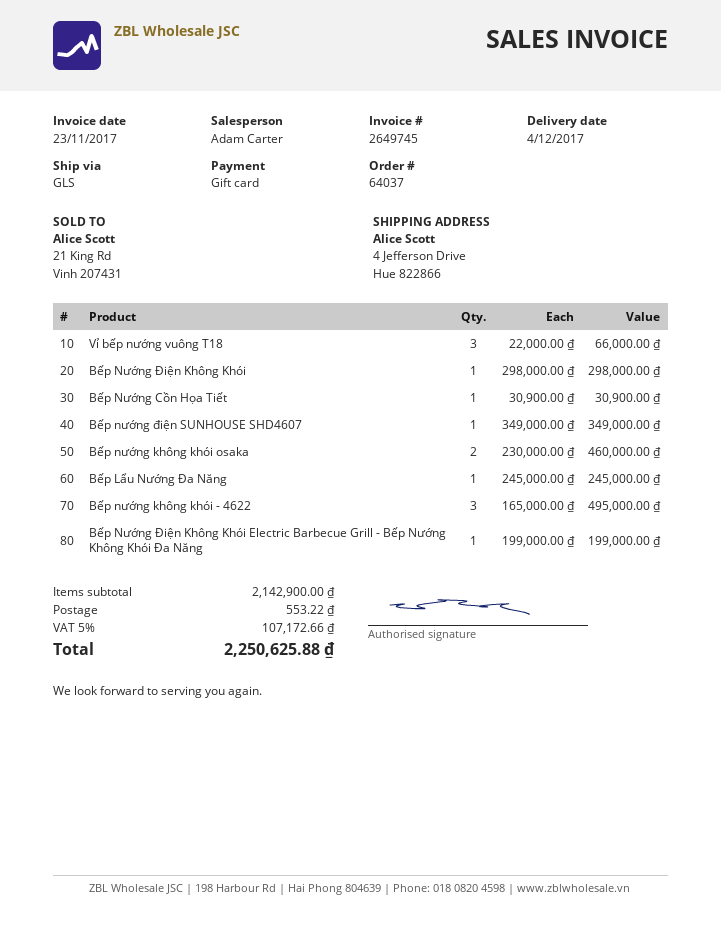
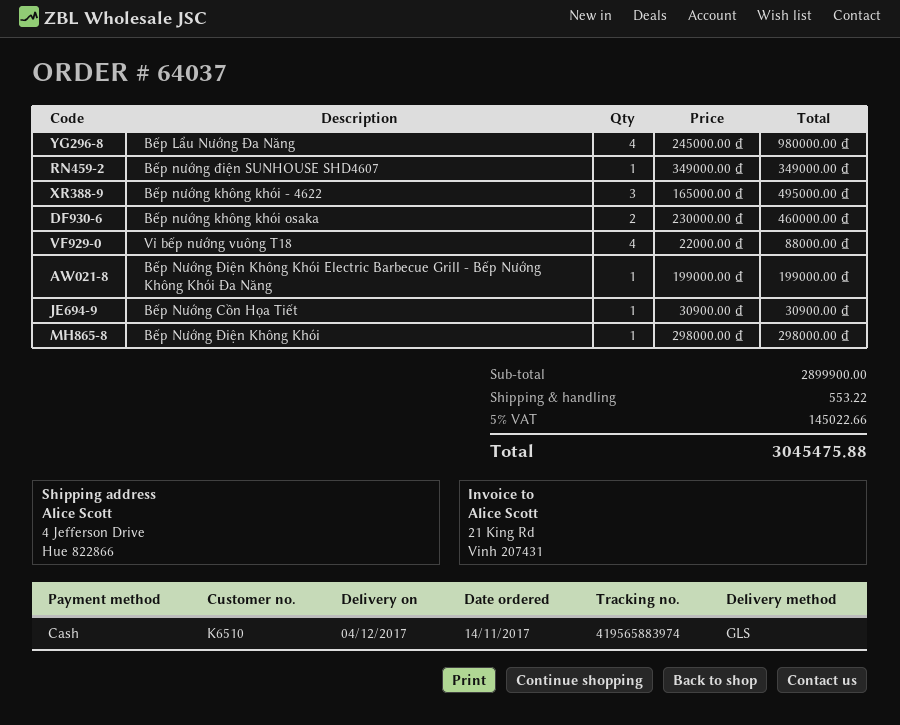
payment method: gift card -> cash
Vỉ bếp nướng vuông T18: 3 x 22000.00 = 66000.00 -> 4 x 22000.00 = 88000.00
Bếp Lẩu Nướng Đa Năng: 1 x 245000.00 = 245000.00 -> 4 x 245000.00 = 980000.00
subtotal: 2142900.00 -> 2899900.00
tax: 5% = 107172.66 -> 5% = 145022.66
total: 2250625.88 -> 3045475.88

